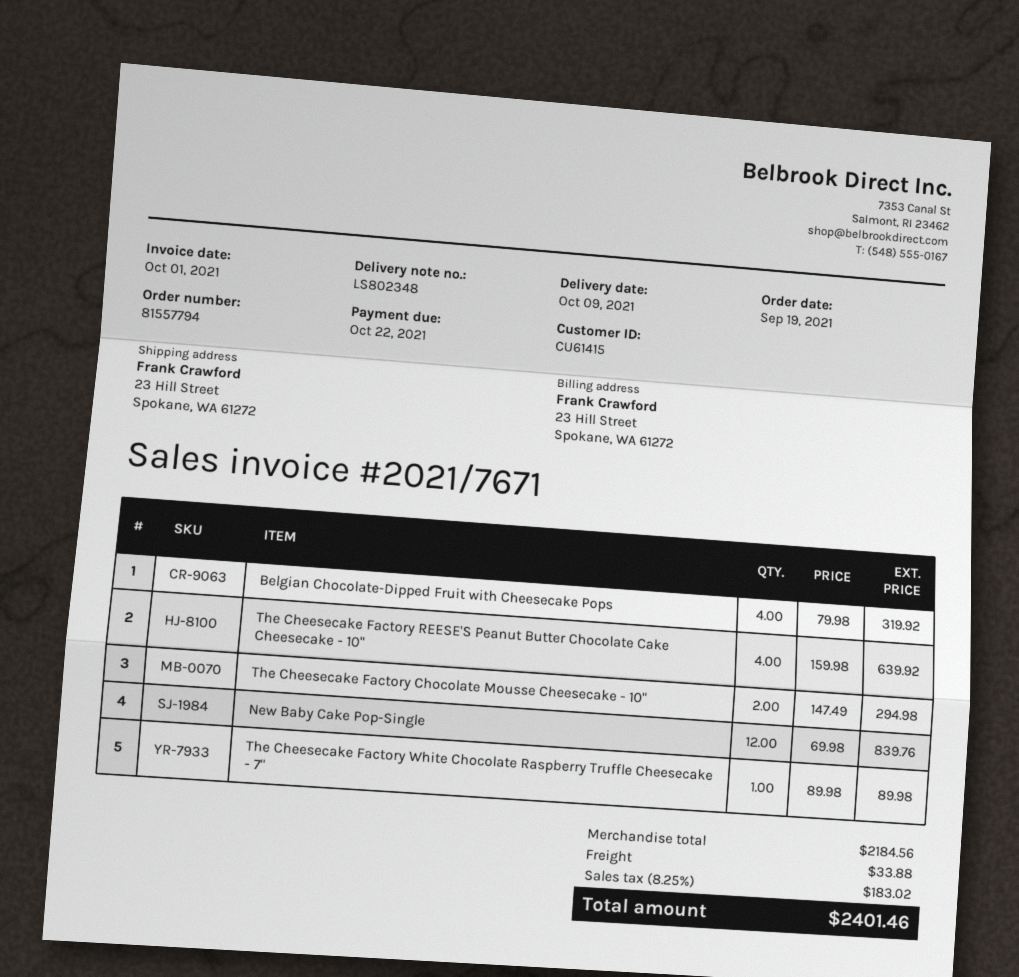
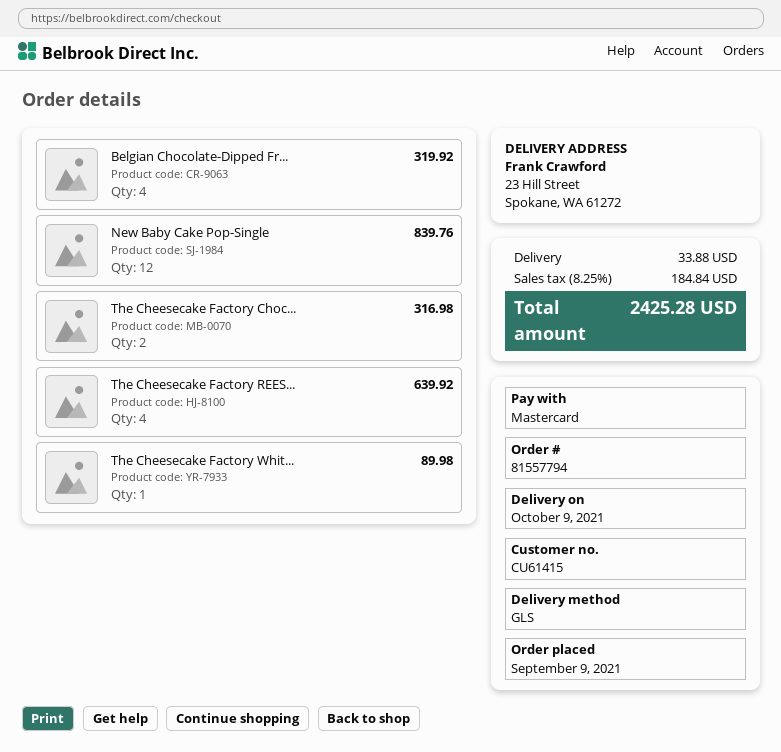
order date: 2021-09-19 -> 2021-09-09
The Cheesecake Factory Chocolate Mousse Cheesecake - 10": 2 for 294.98 -> 2 for 316.98
tax: 8.25% = 183.02 -> 8.25% = 184.84
total: 2401.46 -> 2425.28

